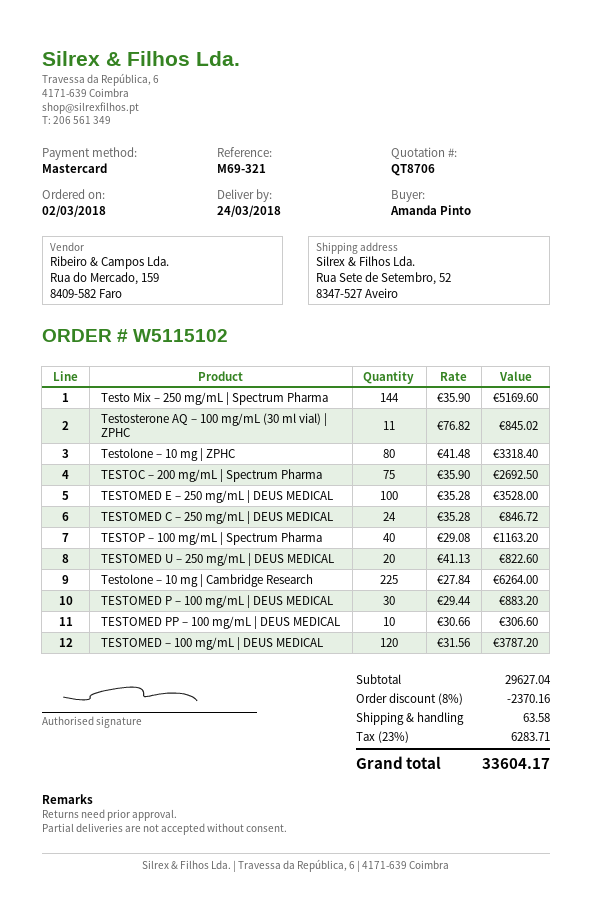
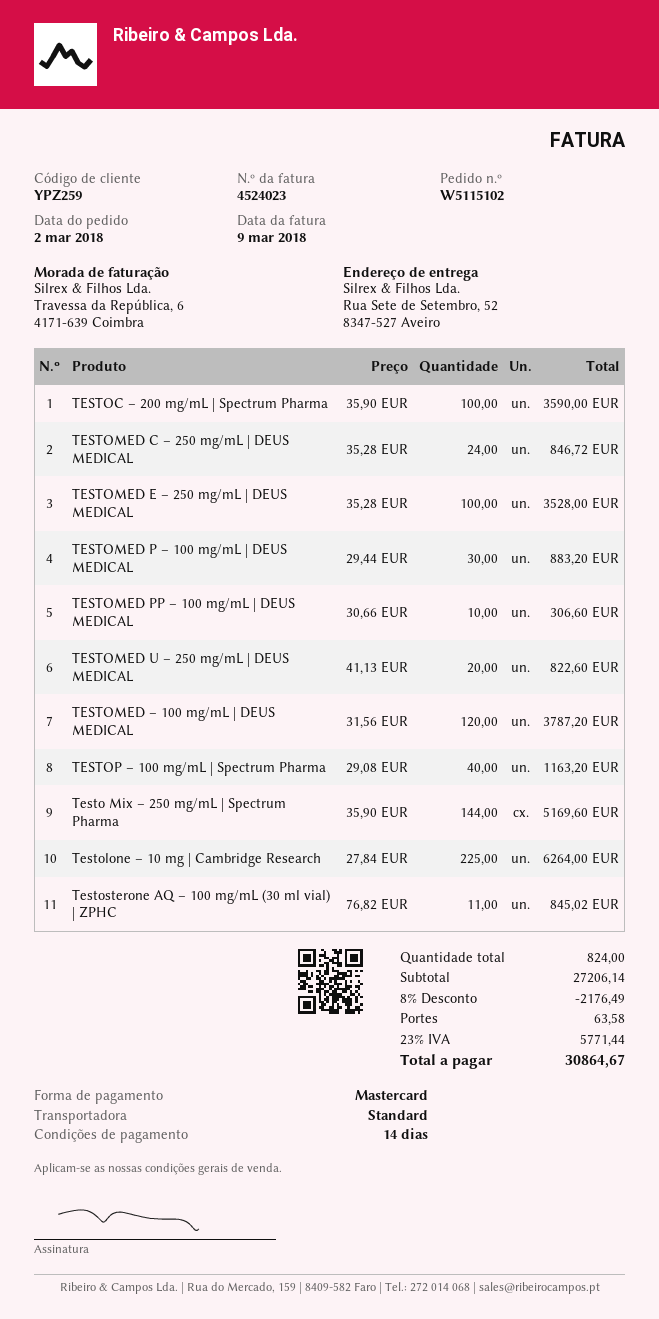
Testolone – 10 mg | ZPHC: 80 x 41.48 = 3318.40 -> none
TESTOC – 200 mg/mL | Spectrum Pharma: 75 x 35.90 = 2692.50 -> 100 x 35.90 = 3590.00
subtotal: 29627.04 -> 27206.14
discount: 8% = 2370.16 -> 8% = 2176.49
tax: 23% = 6283.71 -> 23% = 5771.44
total: 33604.17 -> 30864.67

